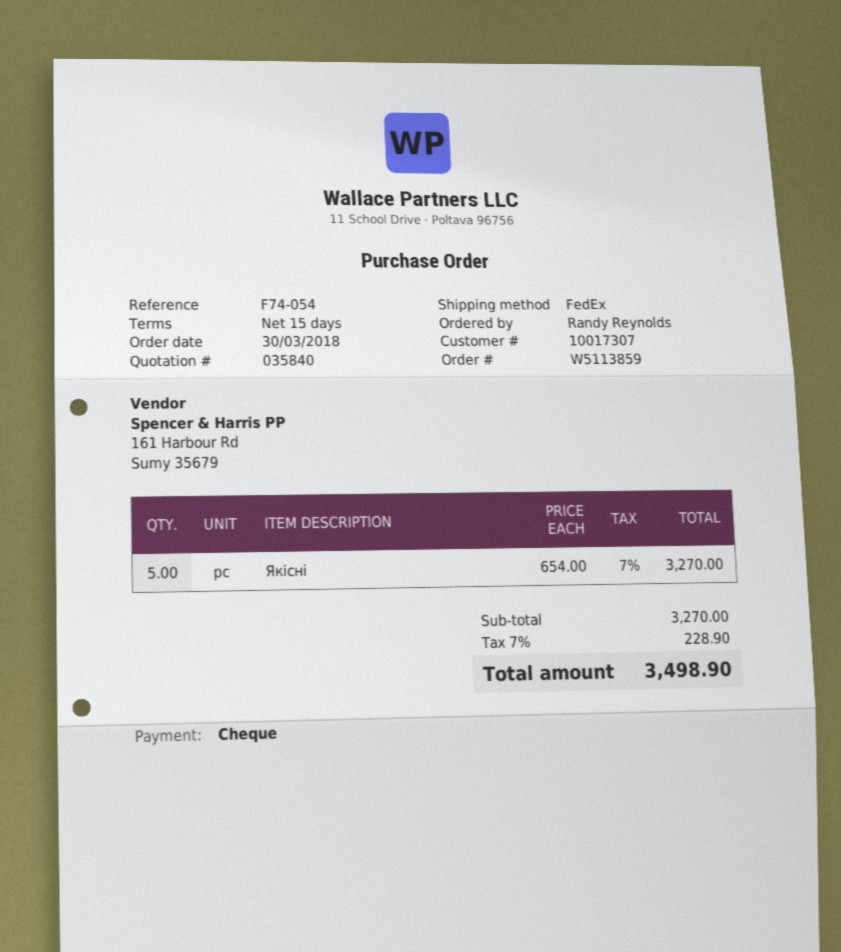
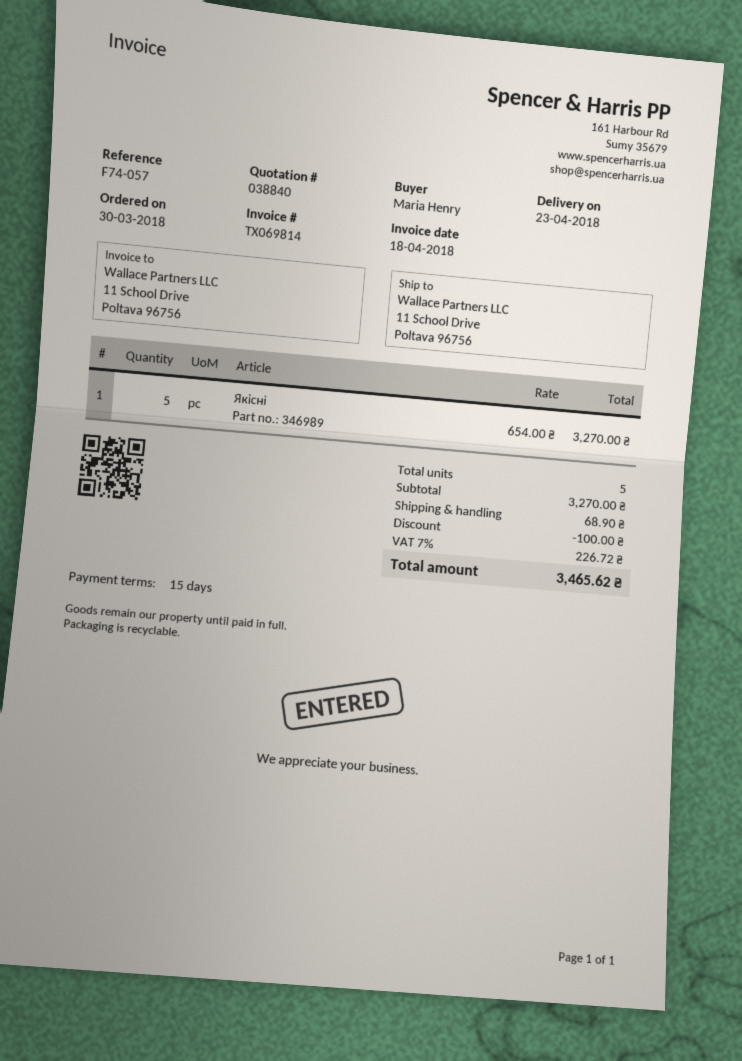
quote number: 035840 -> 038840
reference: F74-054 -> F74-057
ordered by: Randy Reynolds -> Maria Henry
discount: none -> 100.00
shipping: none -> 68.90
tax: 7% = 228.90 -> 7% = 226.72
total: 3498.90 -> 3465.62

